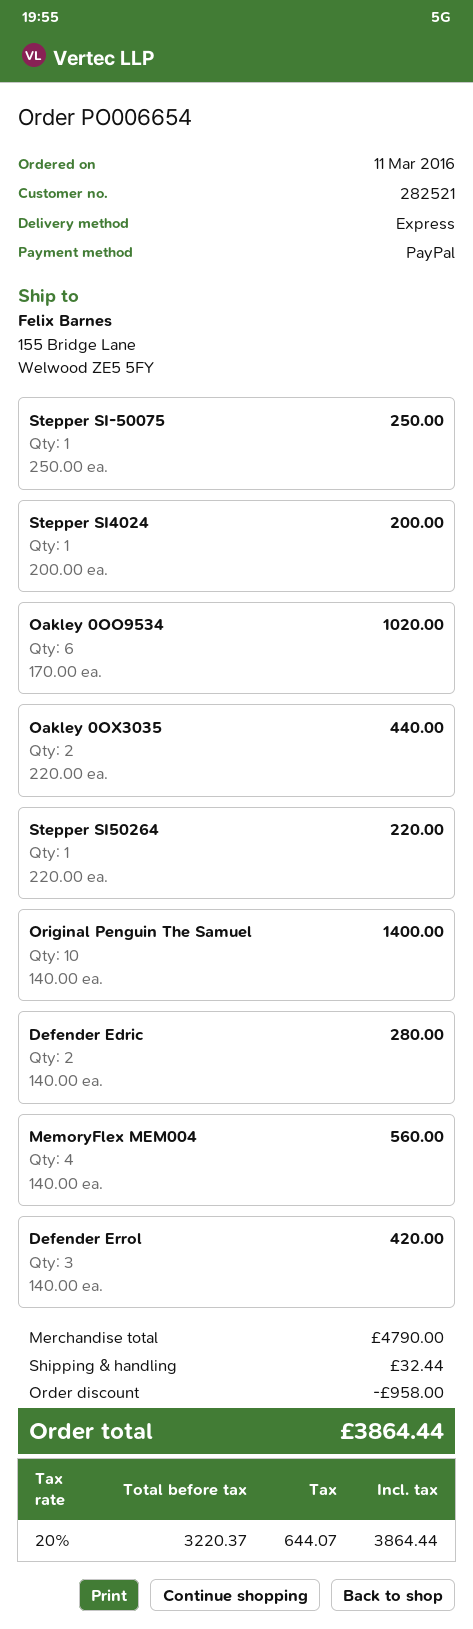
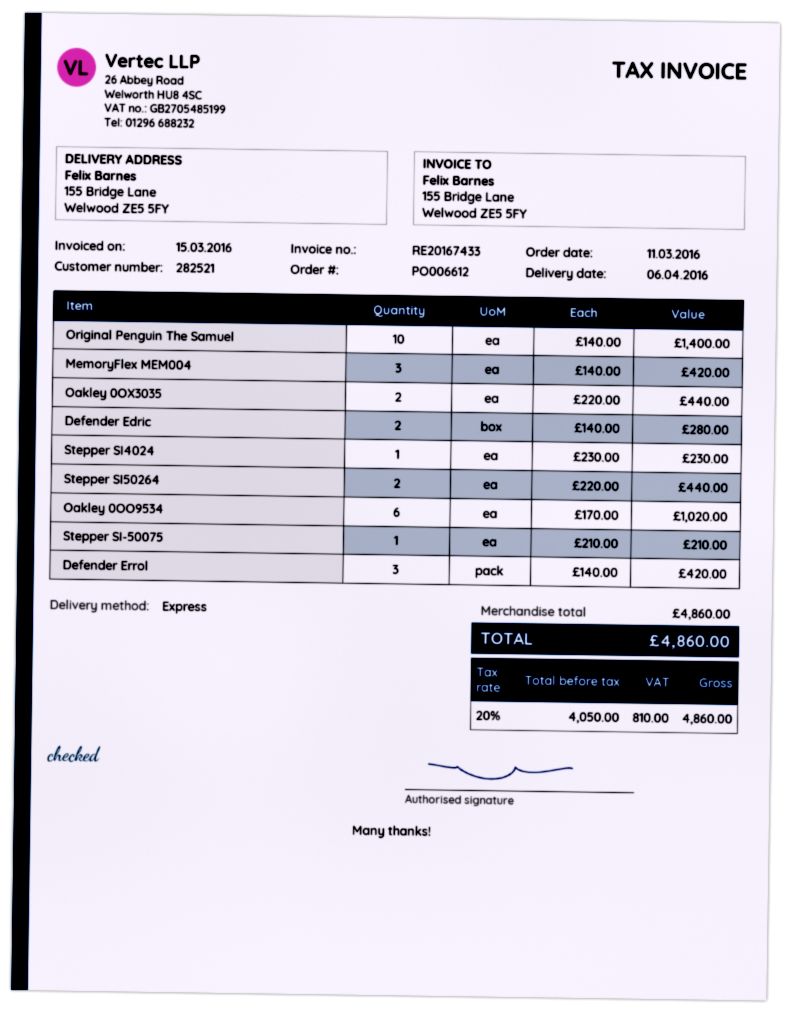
order number: PO006654 -> PO006612
Stepper SI-50075: 1 x 250.00 = 250.00 -> 1 x 210.00 = 210.00
Stepper SI4024: 1 x 200.00 = 200.00 -> 1 x 230.00 = 230.00
Stepper SI50264: 1 x 220.00 = 220.00 -> 2 x 220.00 = 440.00
MemoryFlex MEM004: 4 x 140.00 = 560.00 -> 3 x 140.00 = 420.00
subtotal: 4790.00 -> 4860.00
discount: 958.00 -> none
shipping: 32.44 -> none
net: 3220.37 -> 4050.00
tax: 20% = 644.07 -> 20% = 810.00
total: 3864.44 -> 4860.00

